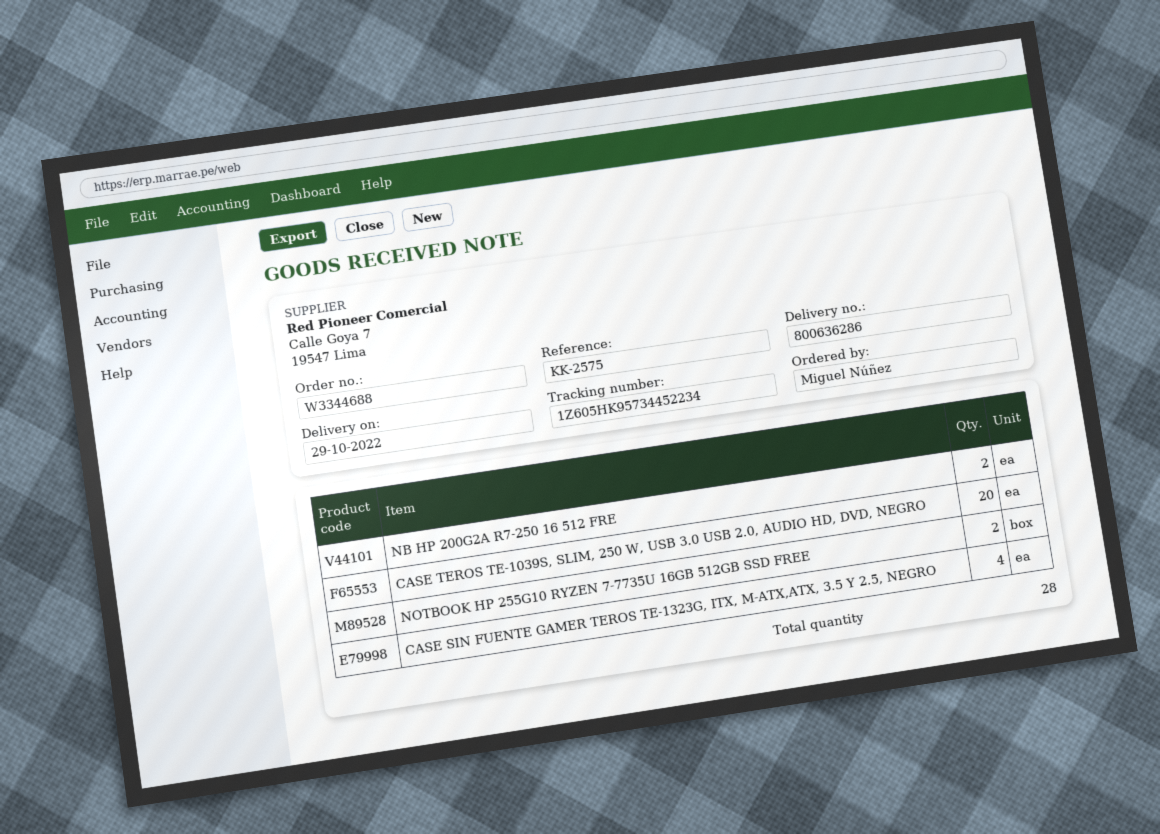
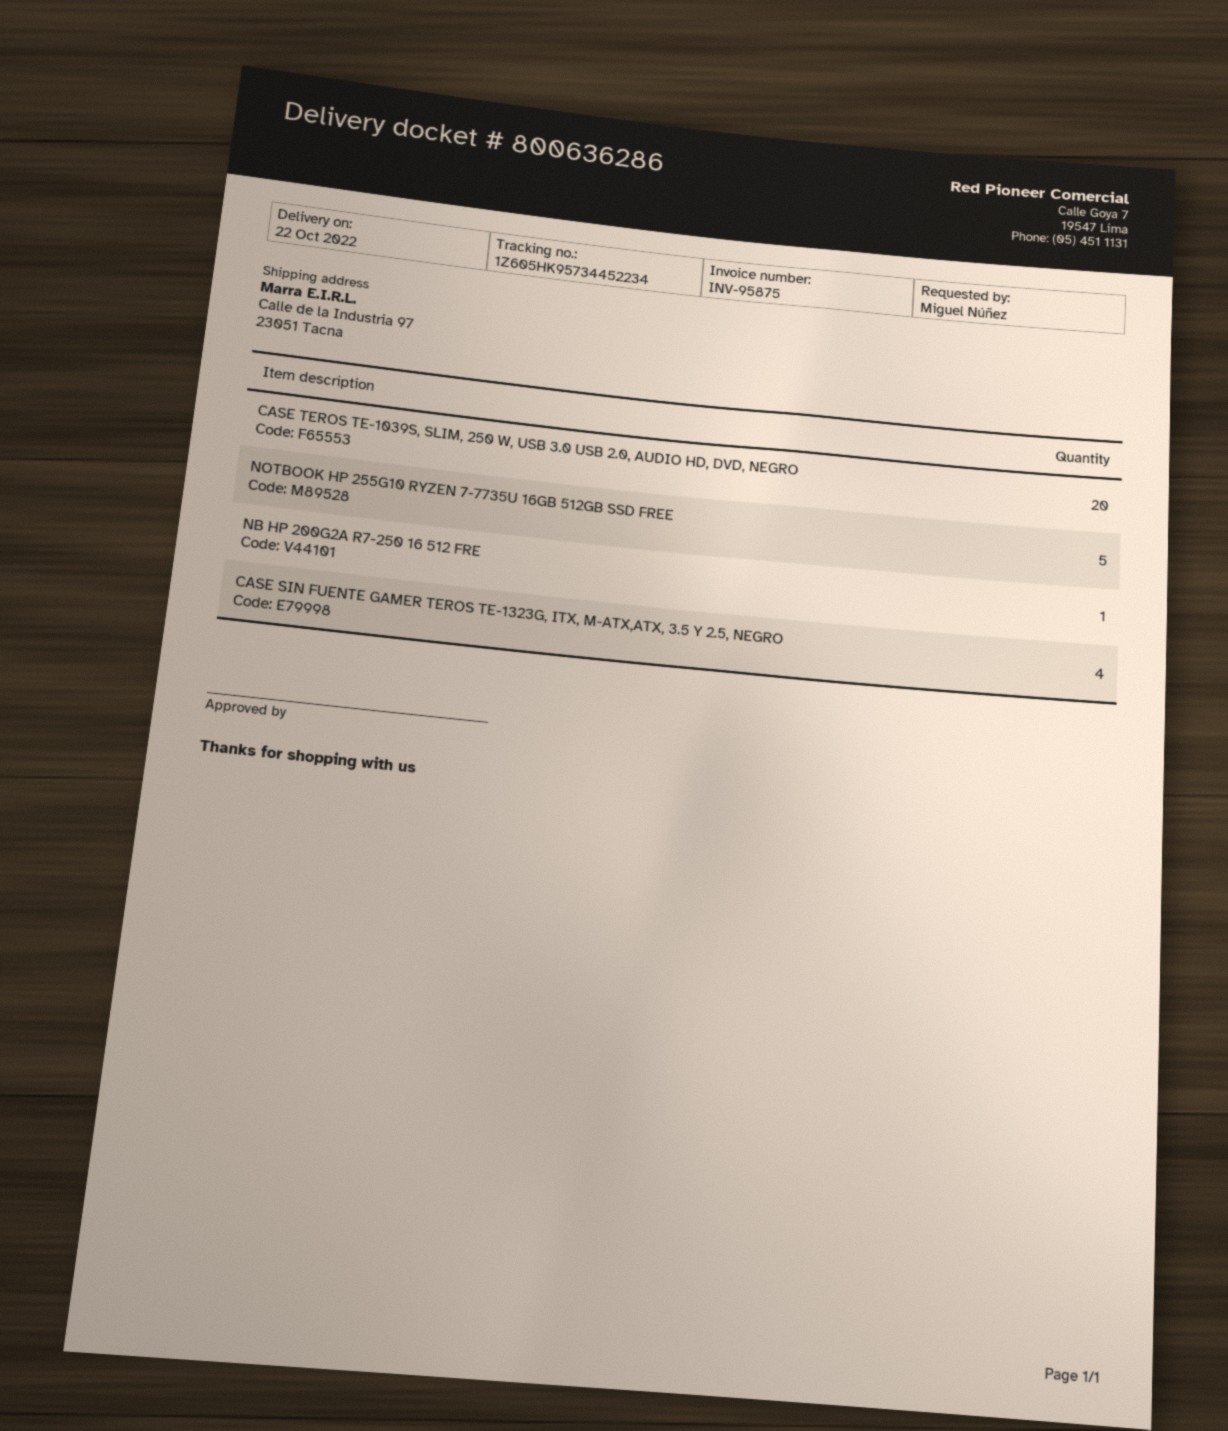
delivery date: 2022-10-29 -> 2022-10-22
NB HP 200G2A R7-250 16 512 FRE: 2 -> 1
NOTBOOK HP 255G10 RYZEN 7-7735U 16GB 512GB SSD FREE: 2 -> 5

